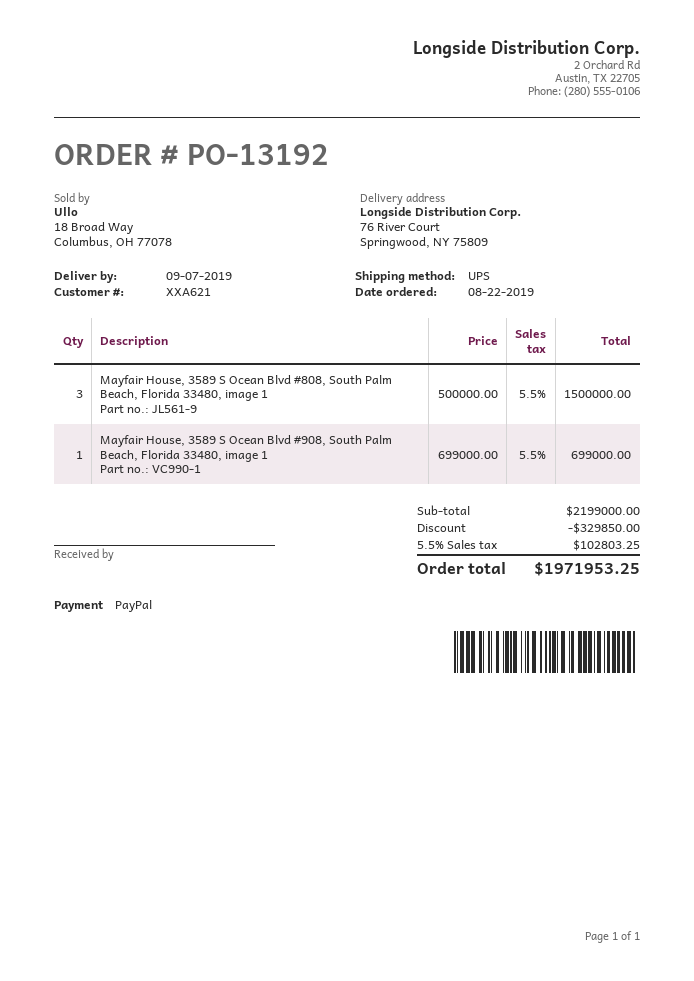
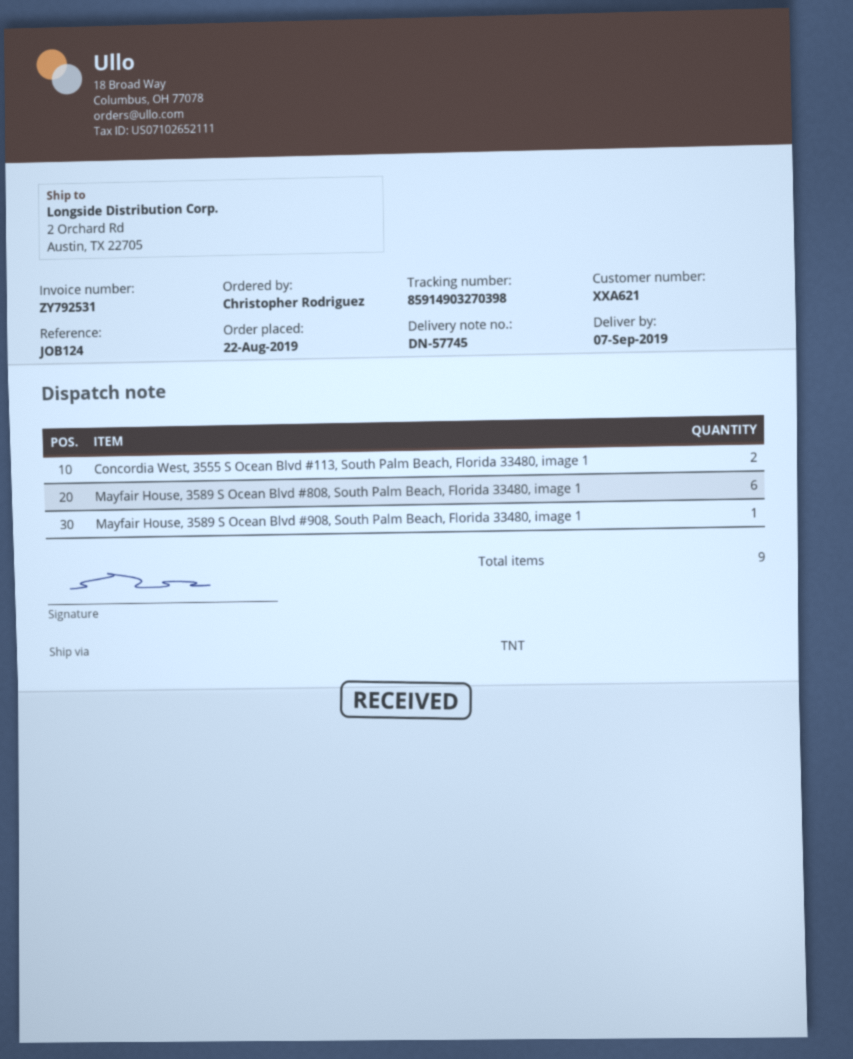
shipping method: UPS -> TNT
ship to: 76 River Court, Springwood, NY 75809 -> 2 Orchard Rd, Austin, TX 22705
Mayfair House, 3589 S Ocean Blvd #808, South Palm Beach, Florida 33480, image 1: 3 -> 6
Concordia West, 3555 S Ocean Blvd #113, South Palm Beach, Florida 33480, image 1: none -> 2

